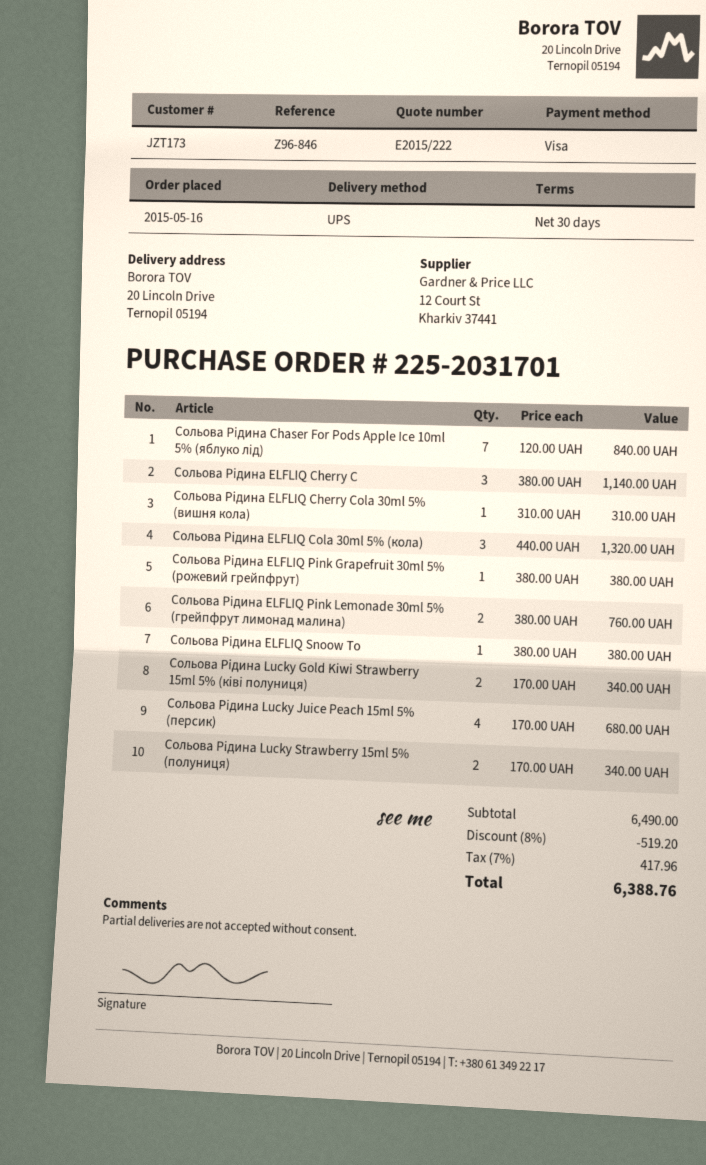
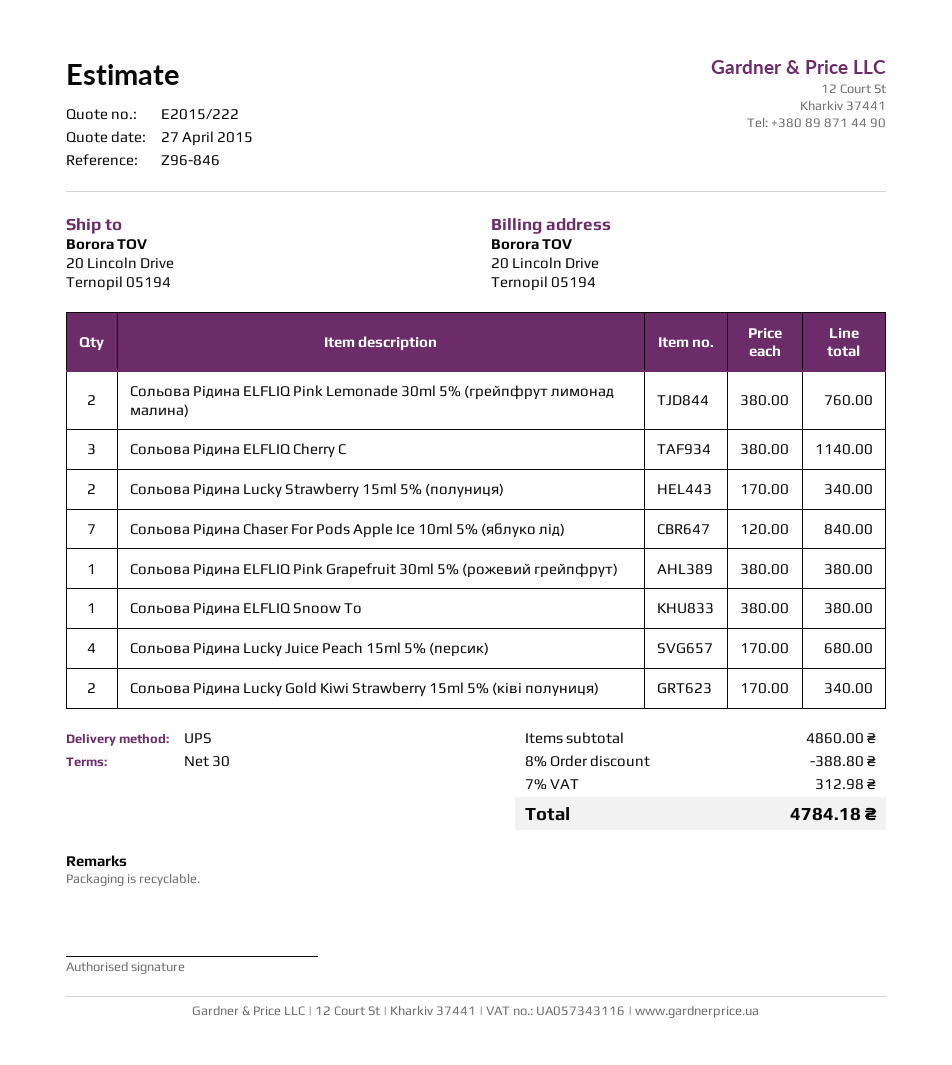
Сольова Рідина ELFLIQ Cherry Cola 30ml 5% (вишня кола): 1 x 310.00 = 310.00 -> none
Сольова Рідина ELFLIQ Cola 30ml 5% (кола): 3 x 440.00 = 1320.00 -> none
subtotal: 6490.00 -> 4860.00
discount: 8% = 519.20 -> 8% = 388.80
tax: 7% = 417.96 -> 7% = 312.98
total: 6388.76 -> 4784.18

